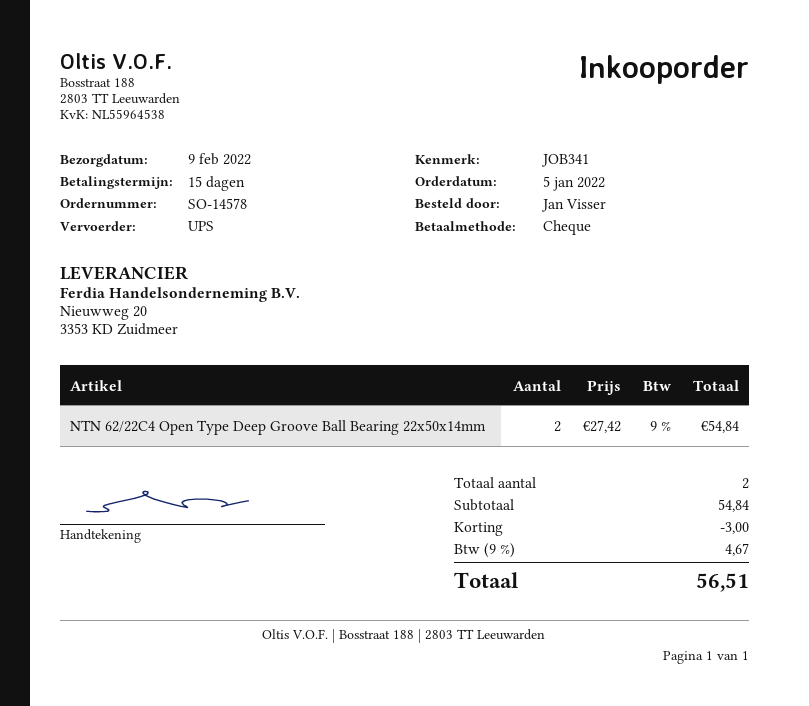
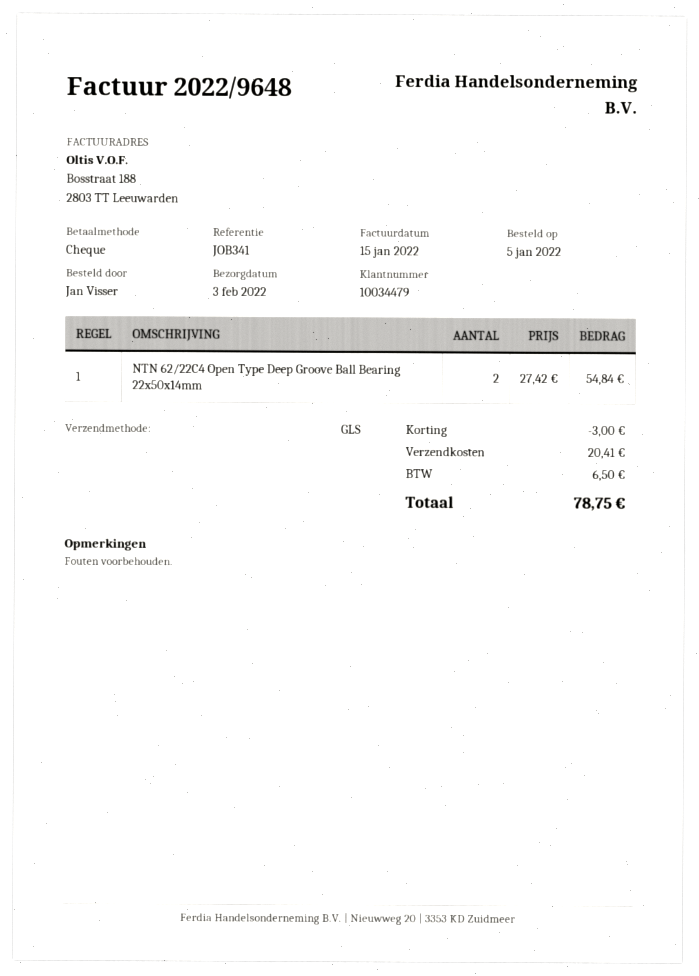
delivery date: 2022-02-09 -> 2022-02-03
shipping method: UPS -> GLS
shipping: none -> 20.41
tax: 4.67 -> 6.50
total: 56.51 -> 78.75

